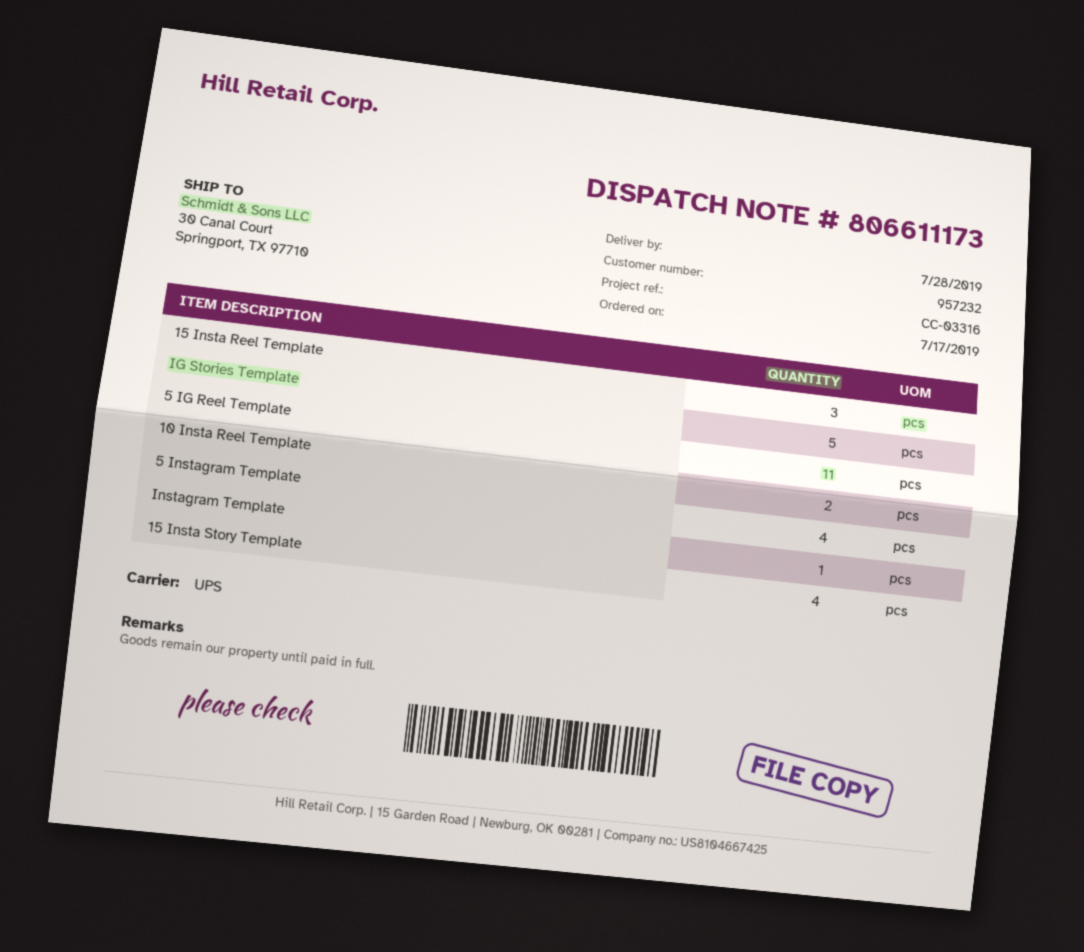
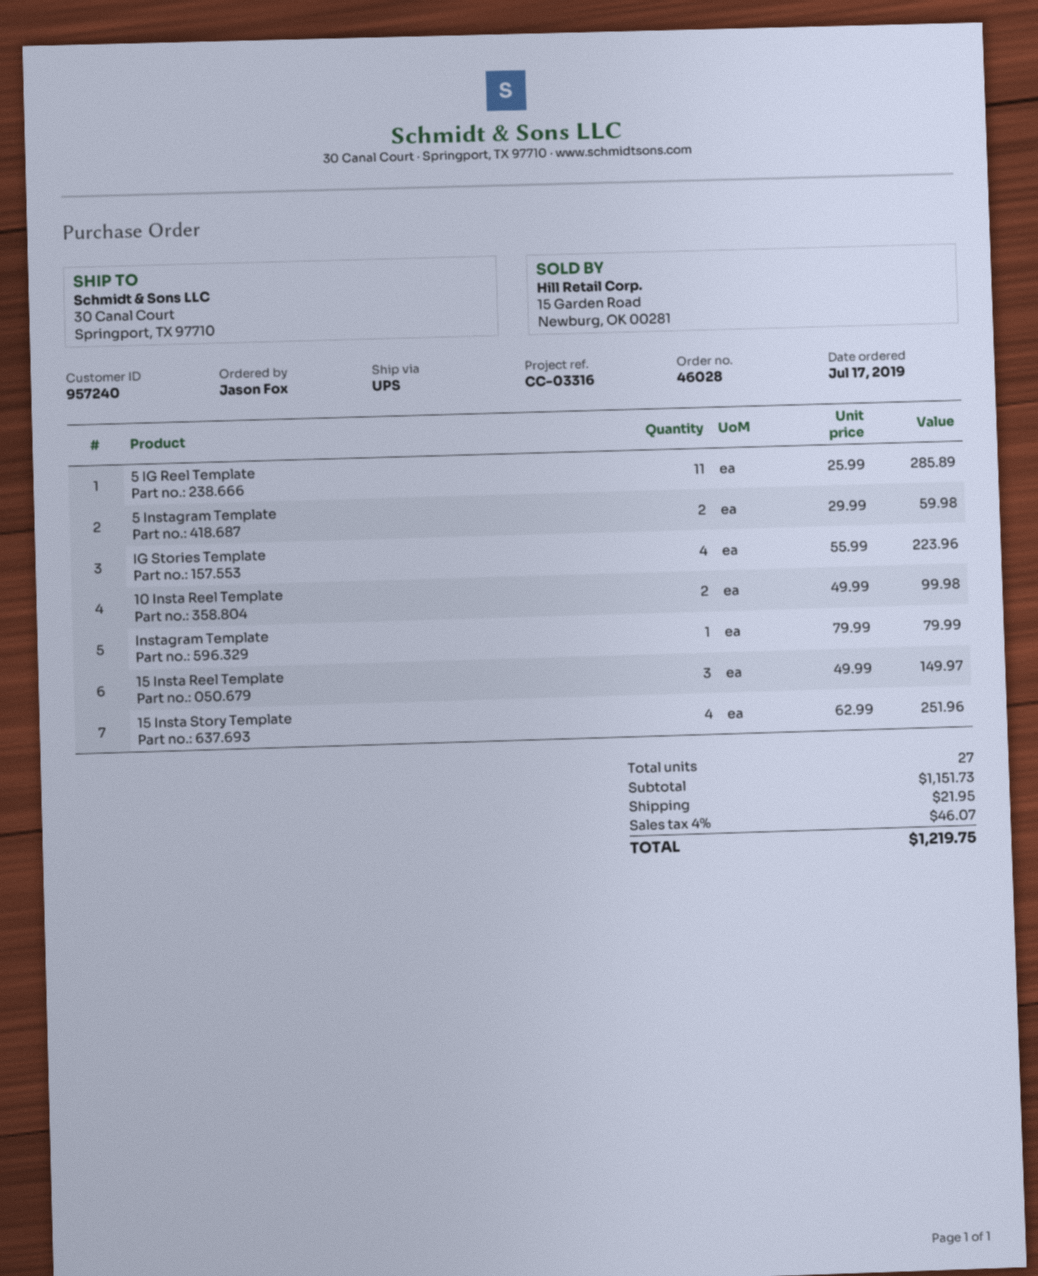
customer number: 957232 -> 957240
IG Stories Template: 5 -> 4
5 Instagram Template: 4 -> 2

